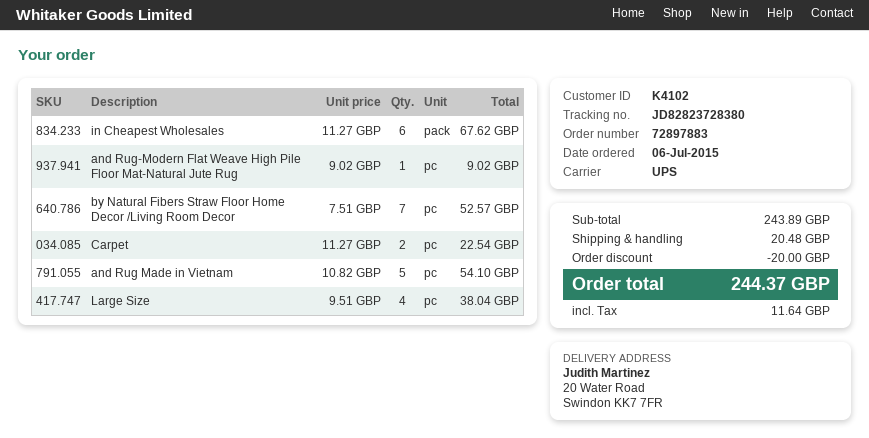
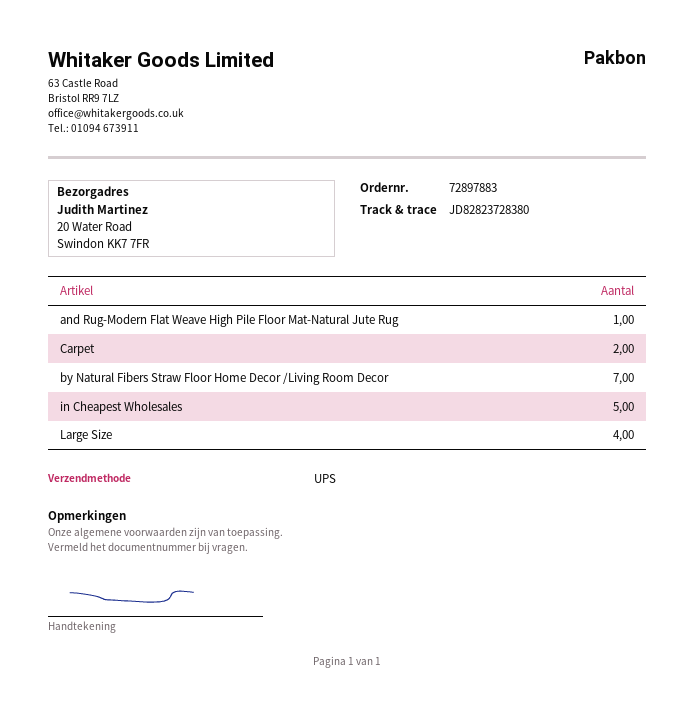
in Cheapest Wholesales: 6 -> 5
and Rug Made in Vietnam: 5 -> none

